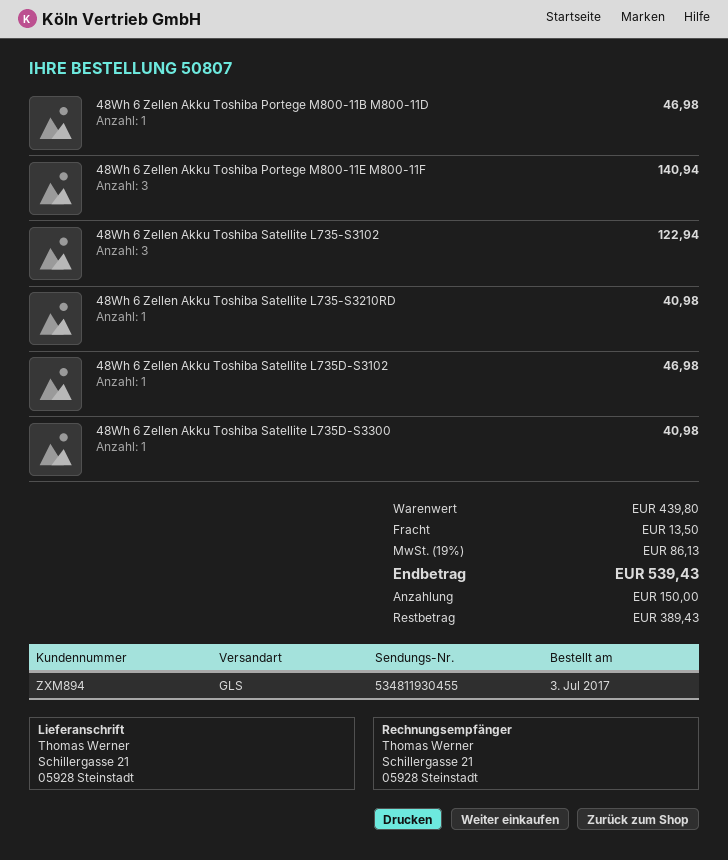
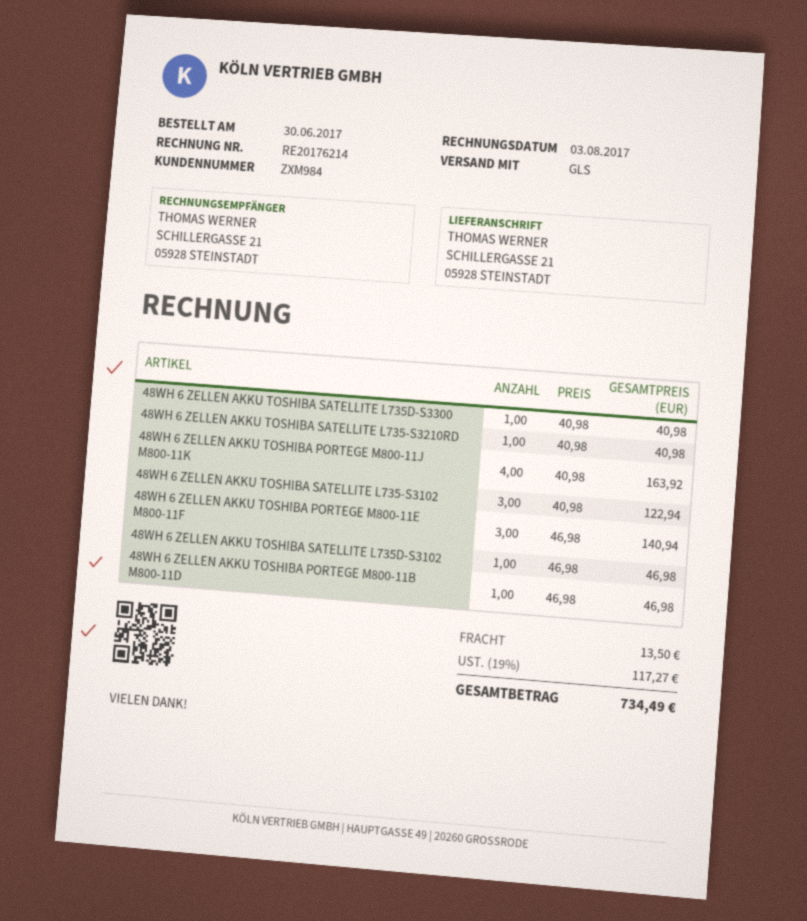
order date: 2017-07-03 -> 2017-06-30
customer number: ZXM894 -> ZXM984
48WH 6 ZELLEN AKKU TOSHIBA PORTEGE M800-11J M800-11K: none -> 4 for 163.92
tax: 19% = 86.13 -> 19% = 117.27
total: 539.43 -> 734.49

